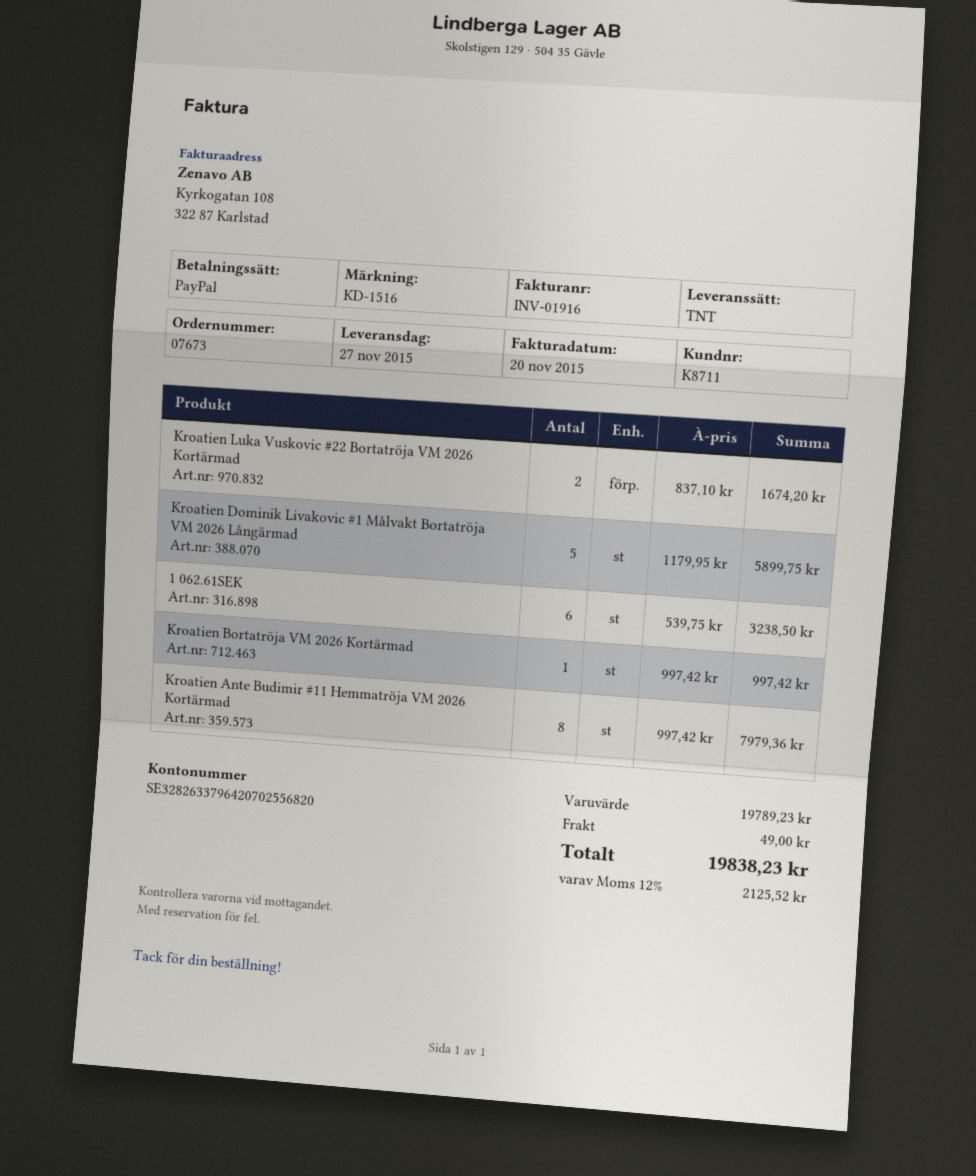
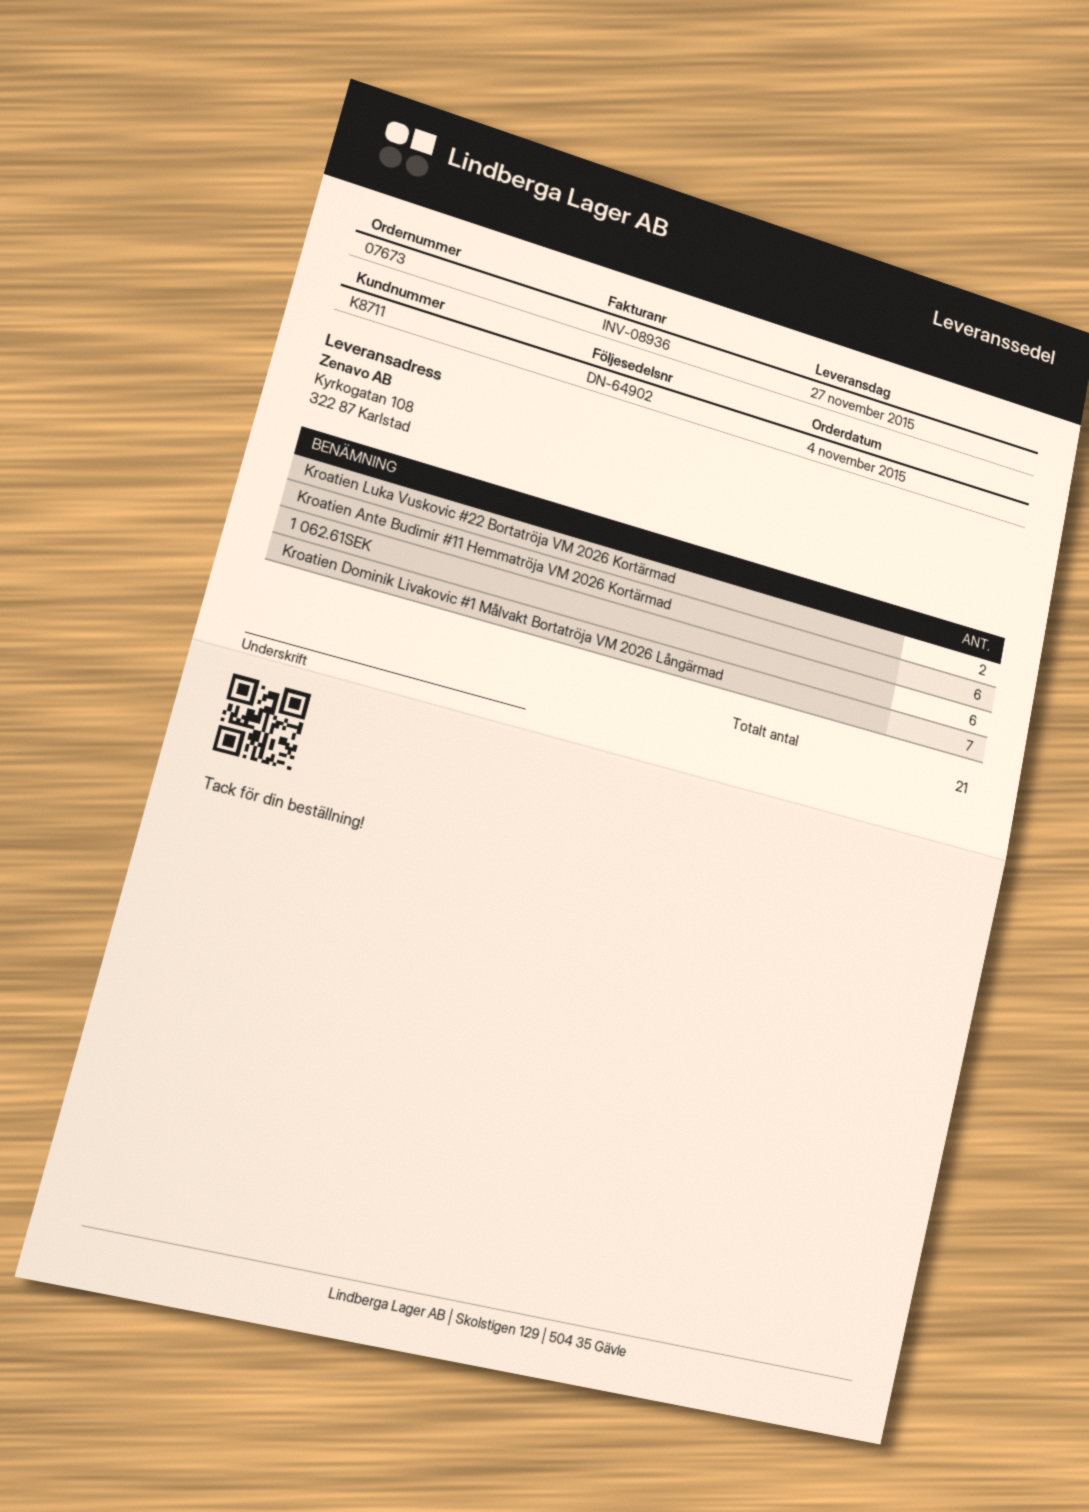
invoice number: INV-01916 -> INV-08936
Kroatien Dominik Livakovic #1 Målvakt Bortatröja VM 2026 Långärmad: 5 -> 7
Kroatien Bortatröja VM 2026 Kortärmad: 1 -> none
Kroatien Ante Budimir #11 Hemmatröja VM 2026 Kortärmad: 8 -> 6

